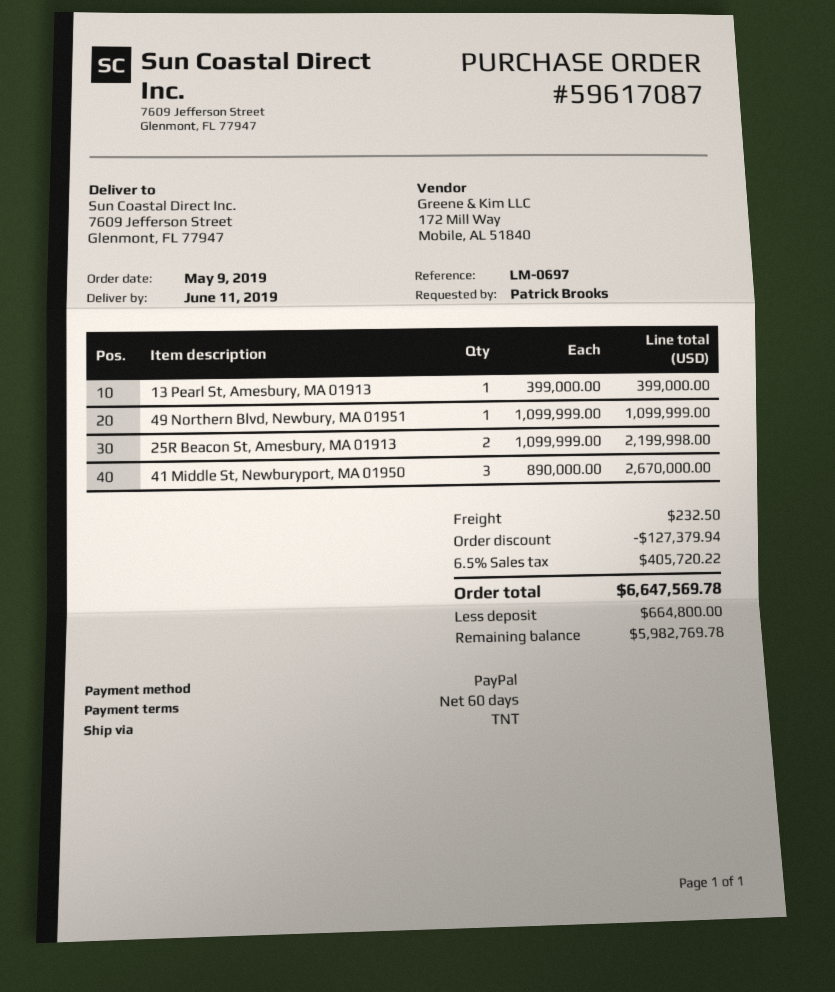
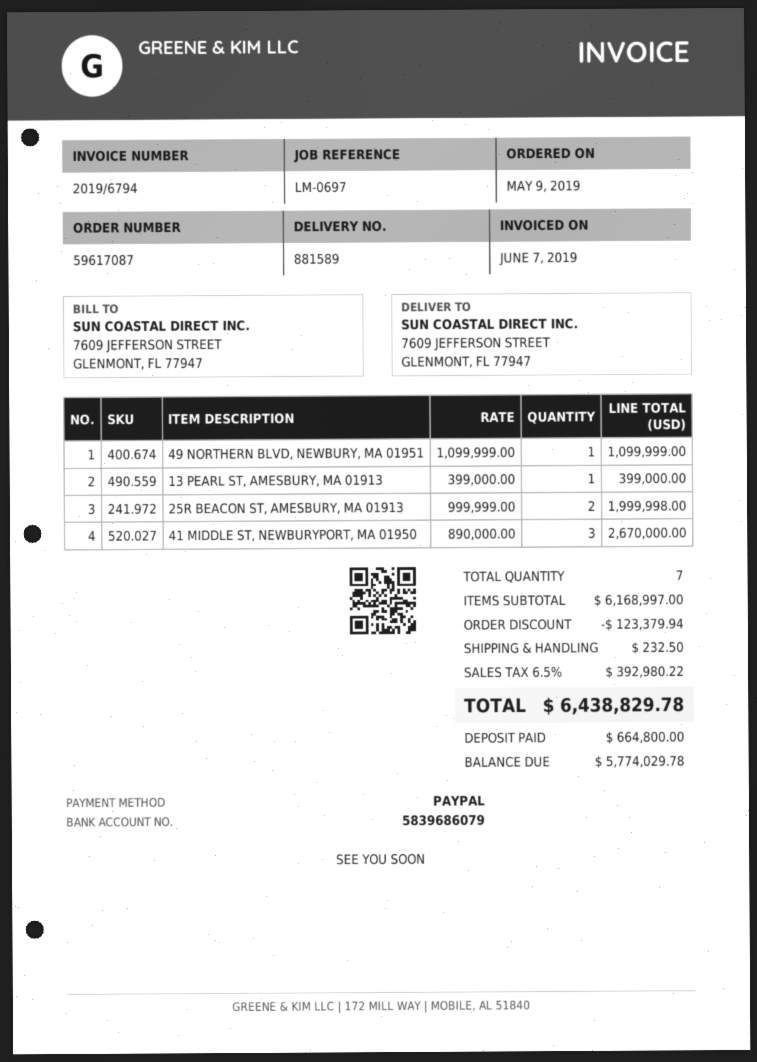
25R Beacon St, Amesbury, MA 01913: 2 x 1099999.00 = 2199998.00 -> 2 x 999999.00 = 1999998.00
discount: 127379.94 -> 123379.94
tax: 6.5% = 405720.22 -> 6.5% = 392980.22
total: 6647569.78 -> 6438829.78
balance: 5982769.78 -> 5774029.78

